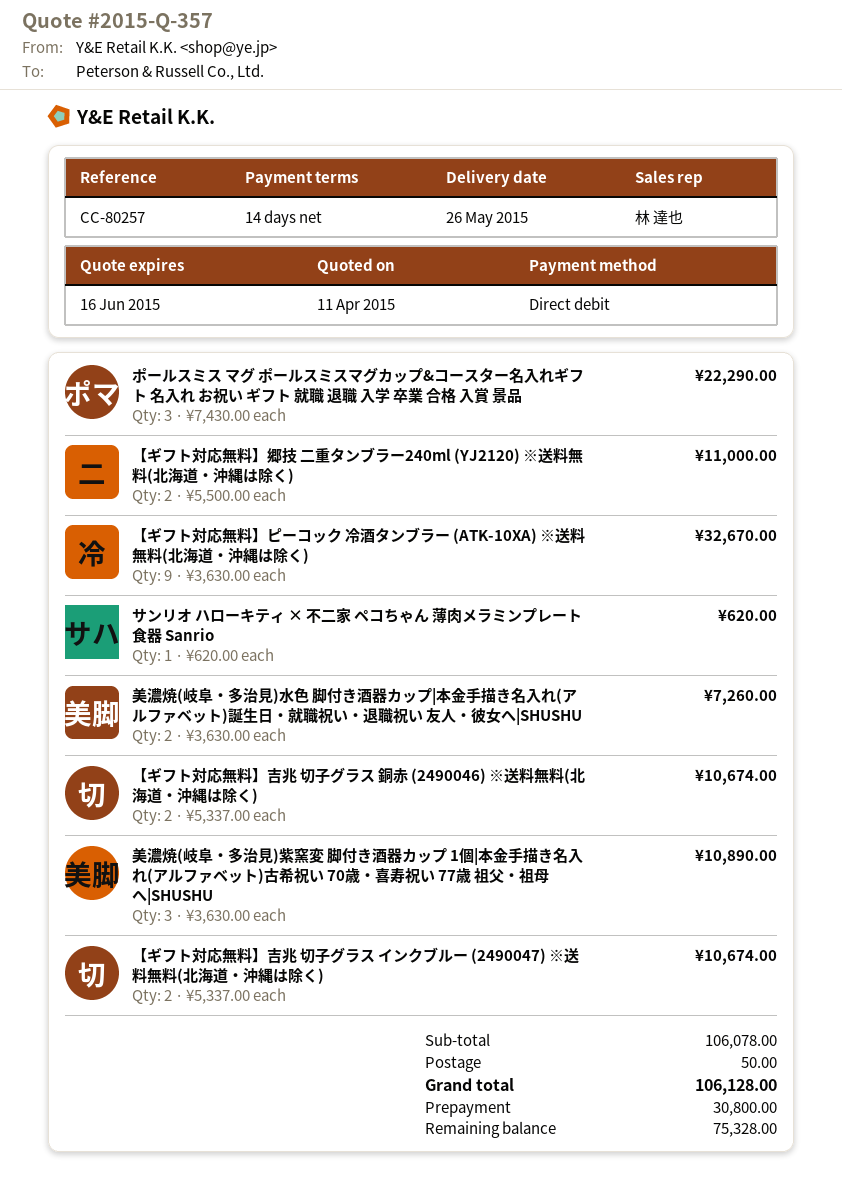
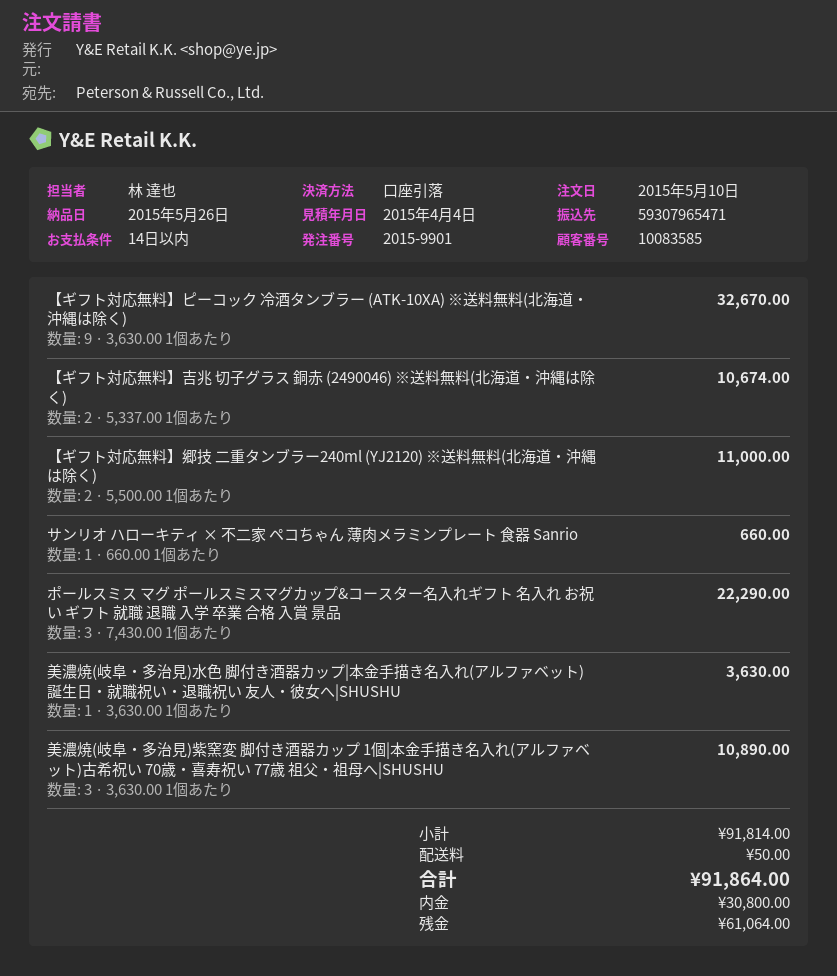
quote date: 2015-04-11 -> 2015-04-04
サンリオ ハローキティ × 不二家 ペコちゃん 薄肉メラミンプレート 食器 Sanrio: 1 x 620.00 = 620.00 -> 1 x 660.00 = 660.00
美濃焼(岐阜・多治見)水色 脚付き酒器カップ|本金手描き名入れ(アルファベット)誕生日・就職祝い・退職祝い 友人・彼女へ|SHUSHU: 2 x 3630.00 = 7260.00 -> 1 x 3630.00 = 3630.00
【ギフト対応無料】吉兆 切子グラス インクブルー (2490047) ※送料無料(北海道・沖縄は除く): 2 x 5337.00 = 10674.00 -> none
subtotal: 106078.00 -> 91814.00
total: 106128.00 -> 91864.00
balance: 75328.00 -> 61064.00

